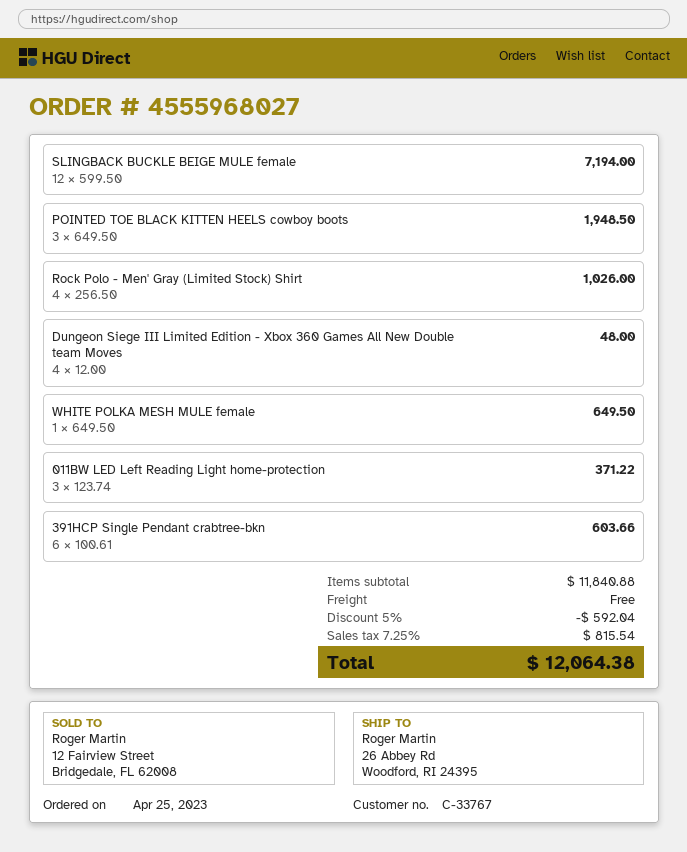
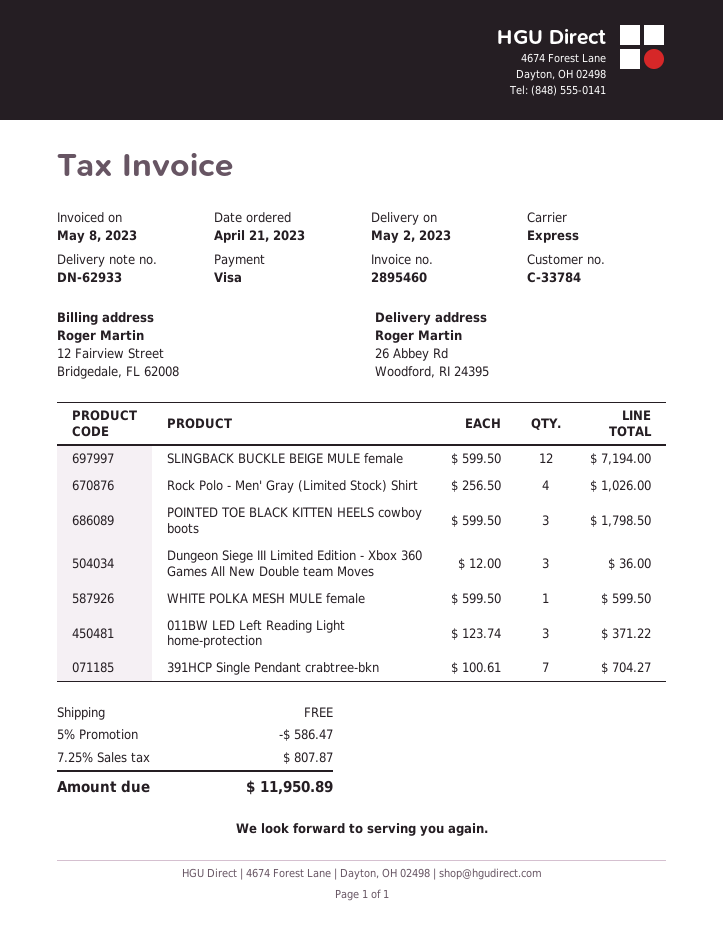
order date: 2023-04-25 -> 2023-04-21
customer number: C-33767 -> C-33784
POINTED TOE BLACK KITTEN HEELS cowboy boots: 3 x 649.50 = 1948.50 -> 3 x 599.50 = 1798.50
Dungeon Siege III Limited Edition - Xbox 360 Games All New Double team Moves: 4 x 12.00 = 48.00 -> 3 x 12.00 = 36.00
WHITE POLKA MESH MULE female: 1 x 649.50 = 649.50 -> 1 x 599.50 = 599.50
391HCP Single Pendant crabtree-bkn: 6 x 100.61 = 603.66 -> 7 x 100.61 = 704.27
discount: 5% = 592.04 -> 5% = 586.47
tax: 7.25% = 815.54 -> 7.25% = 807.87
total: 12064.38 -> 11950.89

